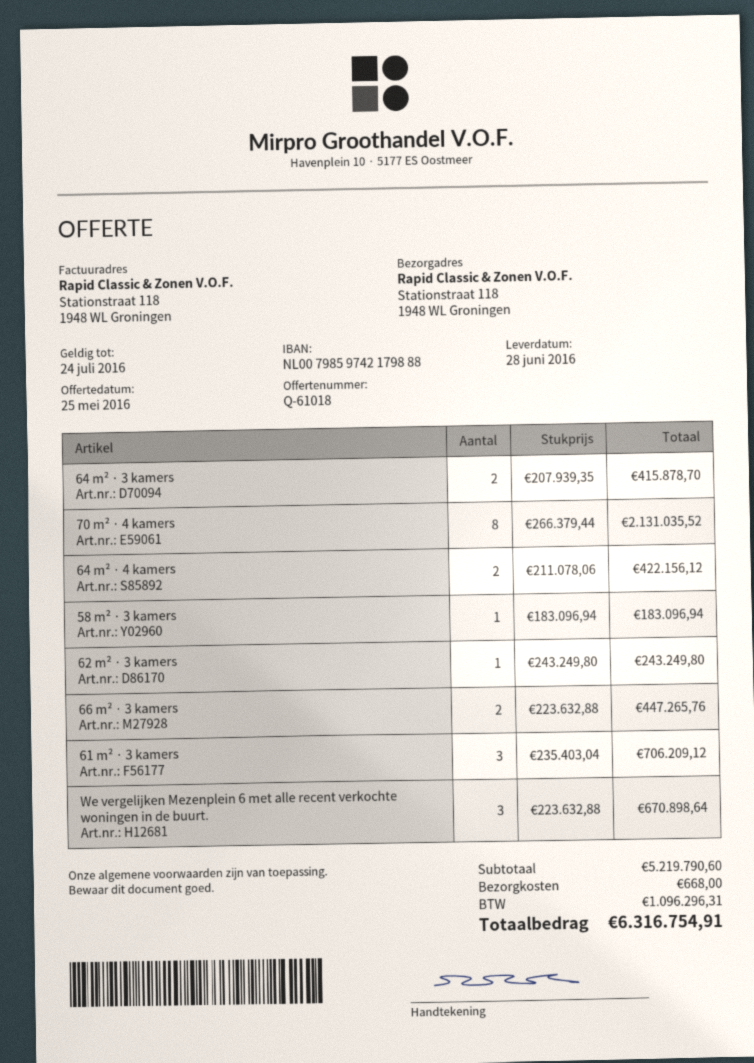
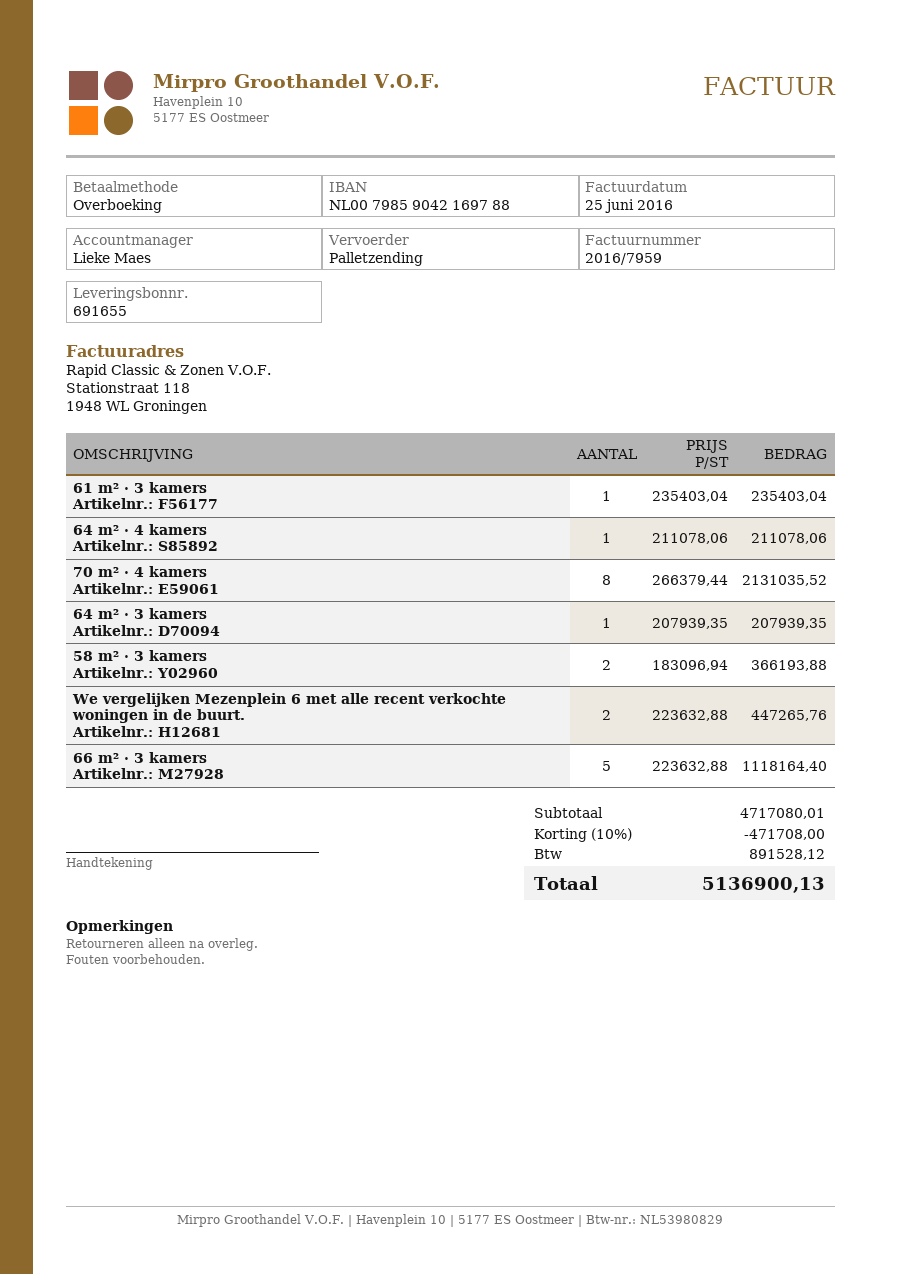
bank account: NL0079859742179888 -> NL0079859042169788
64 m² · 3 kamers: 2 x 207939.35 = 415878.70 -> 1 x 207939.35 = 207939.35
64 m² · 4 kamers: 2 x 211078.06 = 422156.12 -> 1 x 211078.06 = 211078.06
58 m² · 3 kamers: 1 x 183096.94 = 183096.94 -> 2 x 183096.94 = 366193.88
62 m² · 3 kamers: 1 x 243249.80 = 243249.80 -> none
66 m² · 3 kamers: 2 x 223632.88 = 447265.76 -> 5 x 223632.88 = 1118164.40
61 m² · 3 kamers: 3 x 235403.04 = 706209.12 -> 1 x 235403.04 = 235403.04
We vergelijken Mezenplein 6 met alle recent verkochte woningen in de buurt.: 3 x 223632.88 = 670898.64 -> 2 x 223632.88 = 447265.76
subtotal: 5219790.60 -> 4717080.01
discount: none -> 10% = 471708.00
shipping: 668.00 -> none
tax: 1096296.31 -> 891528.12
total: 6316754.91 -> 5136900.13

